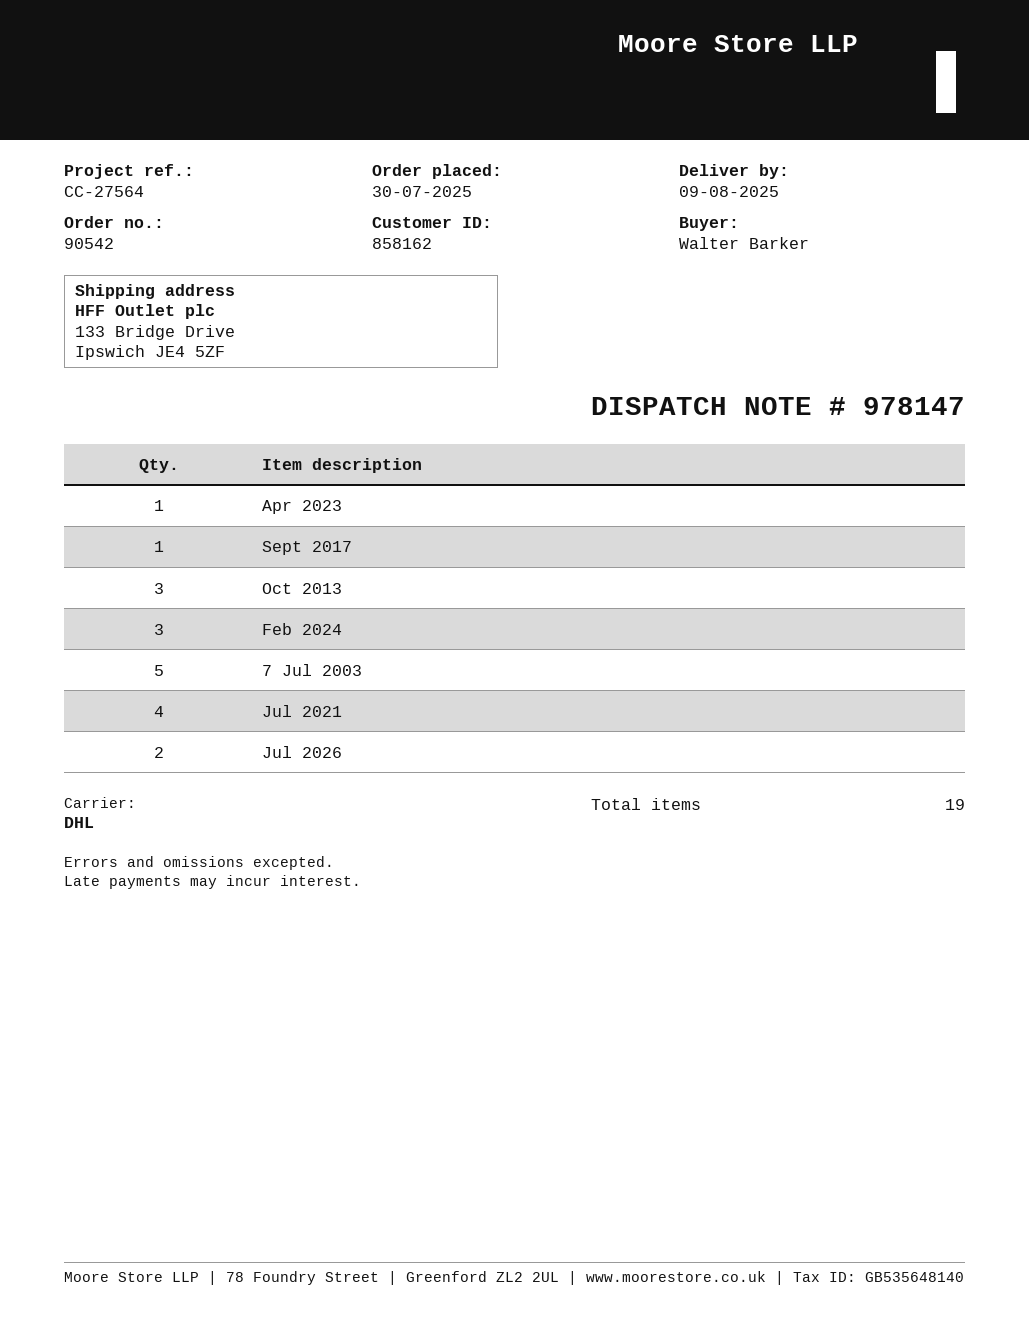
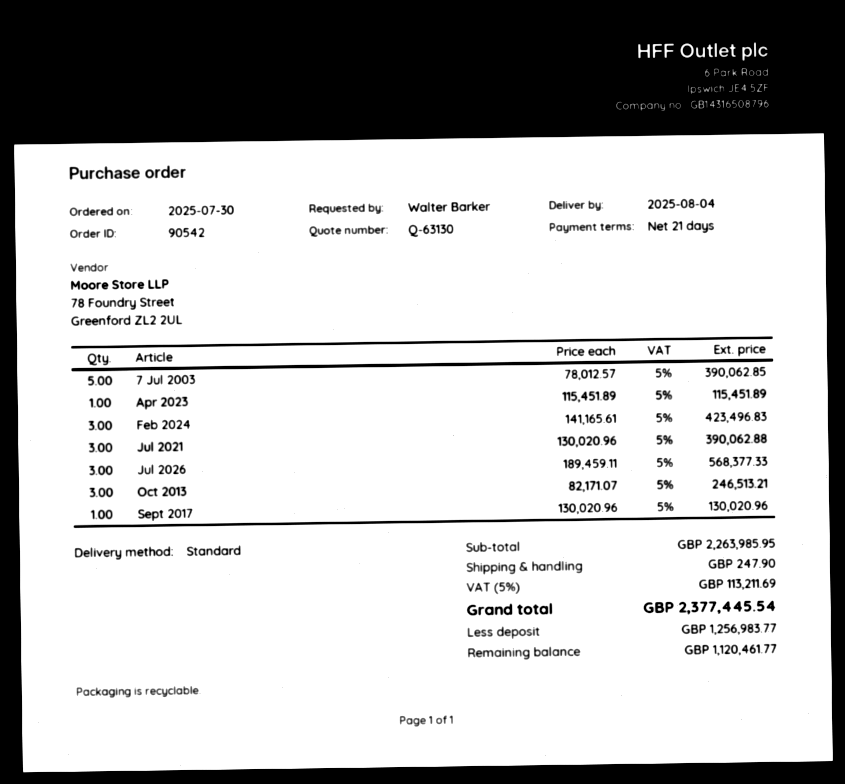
delivery date: 2025-08-09 -> 2025-08-04
shipping method: DHL -> standard
Jul 2021: 4 -> 3
Jul 2026: 2 -> 3

